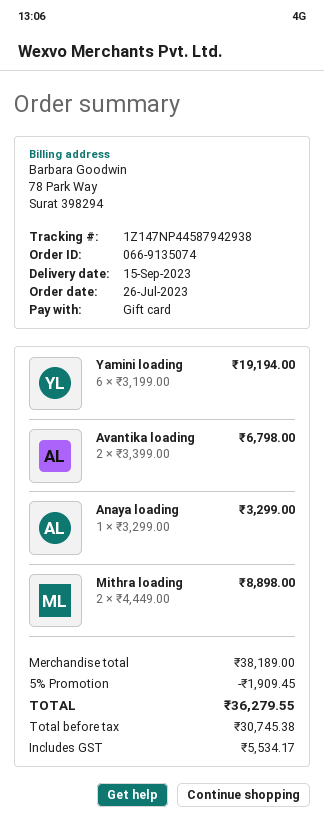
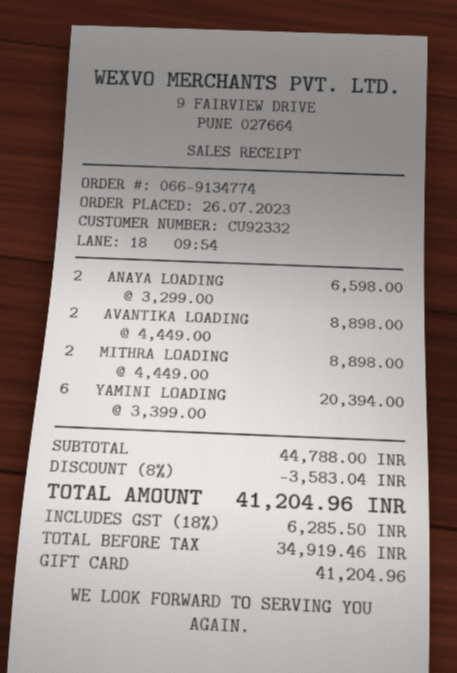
order number: 066-9135074 -> 066-9134774
Yamini loading: 6 x 3199.00 = 19194.00 -> 6 x 3399.00 = 20394.00
Avantika loading: 2 x 3399.00 = 6798.00 -> 2 x 4449.00 = 8898.00
Anaya loading: 1 x 3299.00 = 3299.00 -> 2 x 3299.00 = 6598.00
subtotal: 38189.00 -> 44788.00
discount: 5% = 1909.45 -> 8% = 3583.04
net: 30745.38 -> 34919.46
tax: 5534.17 -> 6285.50
total: 36279.55 -> 41204.96

